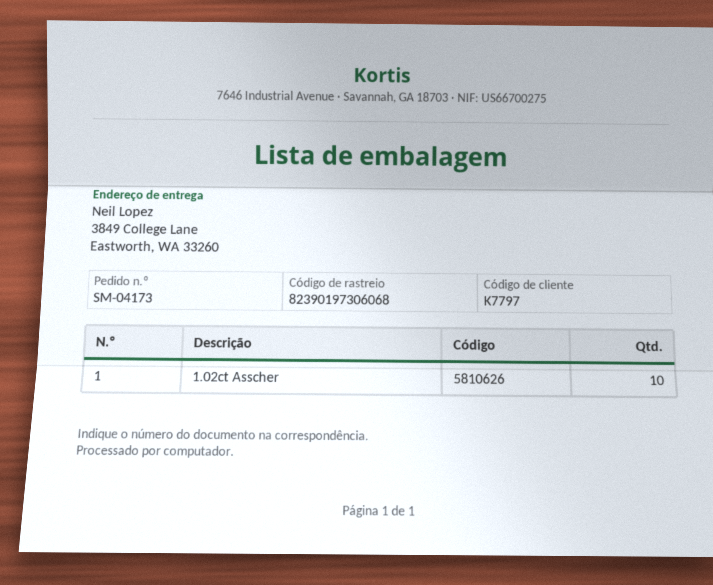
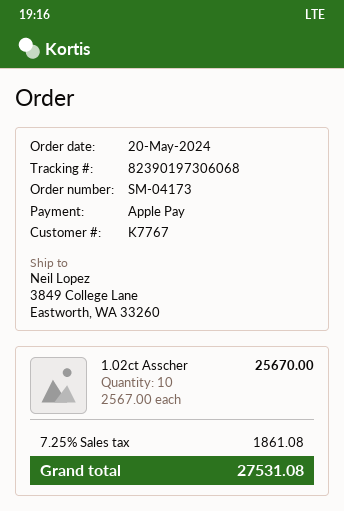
customer number: K7797 -> K7767

